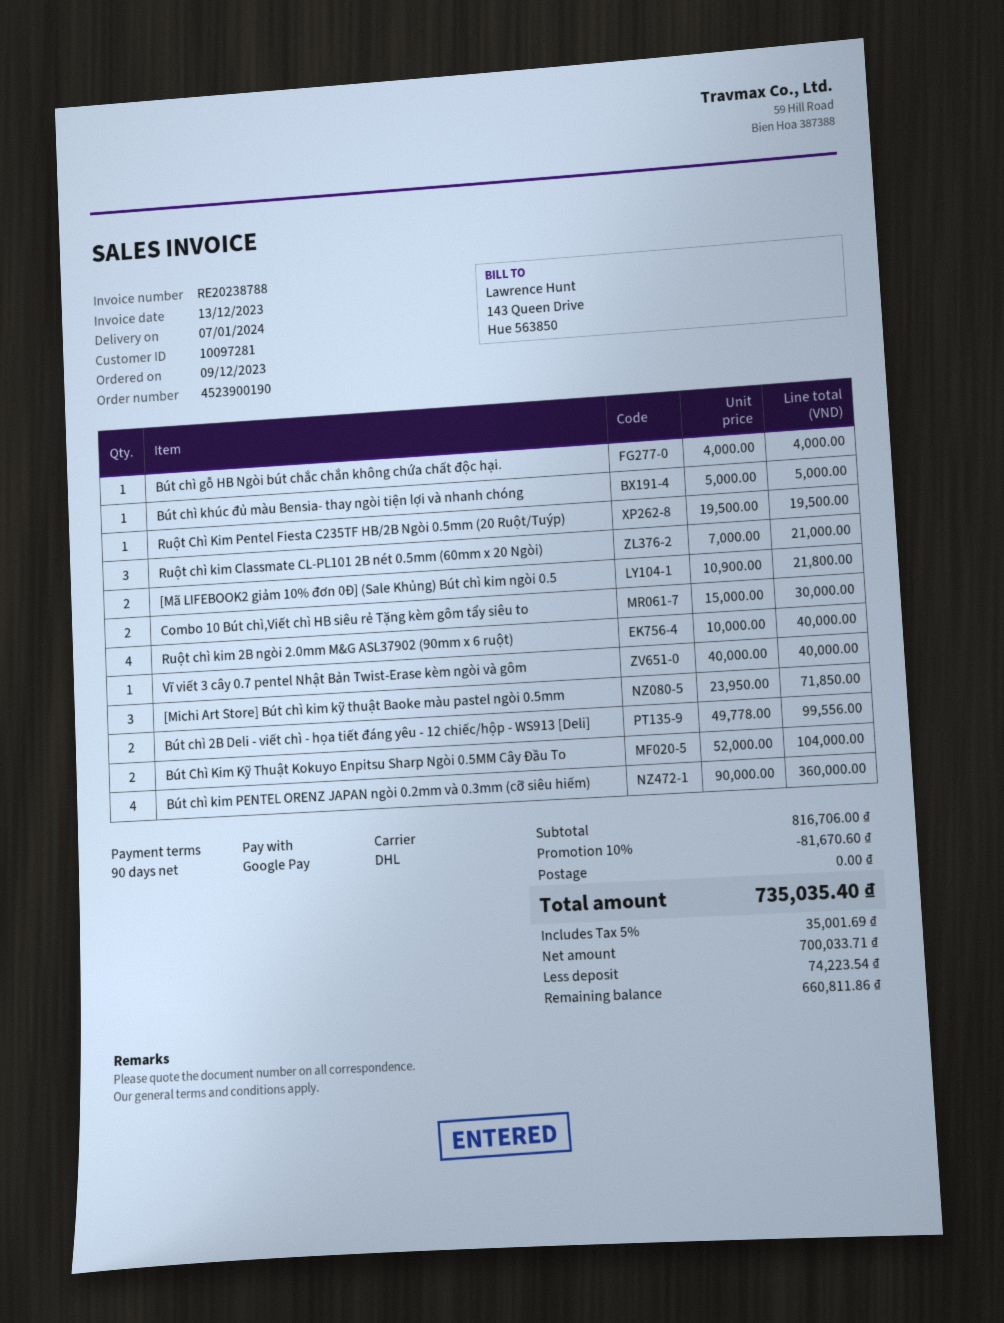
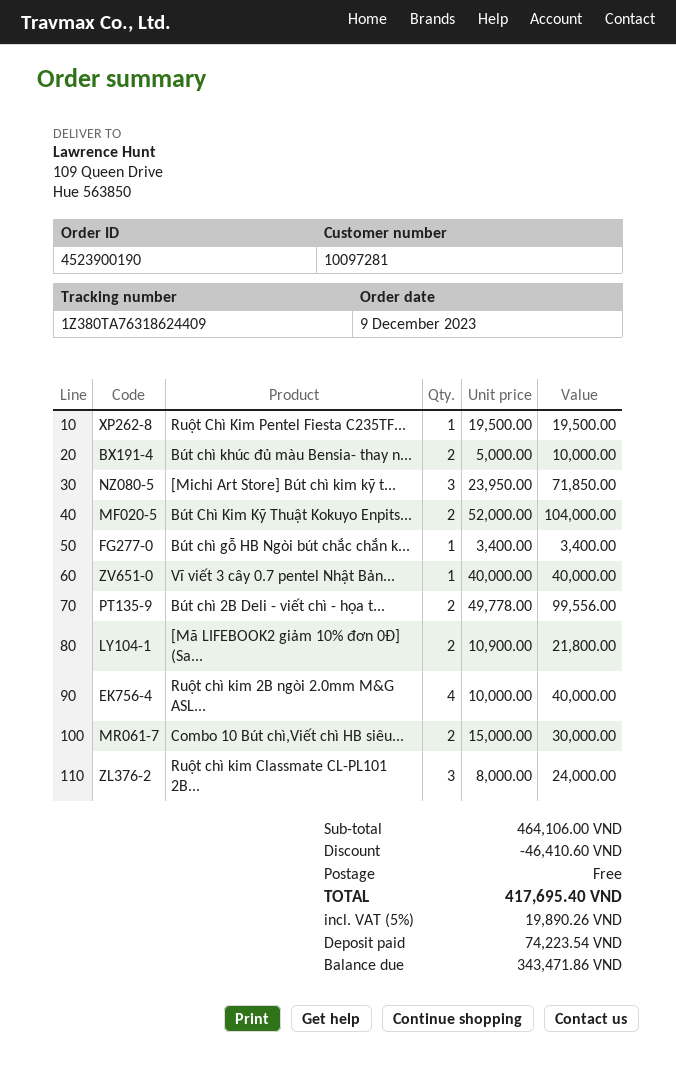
Bút chì gỗ HB Ngòi bút chắc chắn không chứa chất độc hại.: 1 x 4000.00 = 4000.00 -> 1 x 3400.00 = 3400.00
Bút chì khúc đủ màu Bensia- thay ngòi tiện lợi và nhanh chóng: 1 x 5000.00 = 5000.00 -> 2 x 5000.00 = 10000.00
Ruột chì kim Classmate CL-PL101 2B nét 0.5mm (60mm x 20 Ngòi): 3 x 7000.00 = 21000.00 -> 3 x 8000.00 = 24000.00
Bút chì kim PENTEL ORENZ JAPAN ngòi 0.2mm và 0.3mm (cỡ siêu hiếm): 4 x 90000.00 = 360000.00 -> none
subtotal: 816706.00 -> 464106.00
discount: 81670.60 -> 46410.60
tax: 5% = 35001.69 -> 5% = 19890.26
total: 735035.40 -> 417695.40
balance: 660811.86 -> 343471.86

